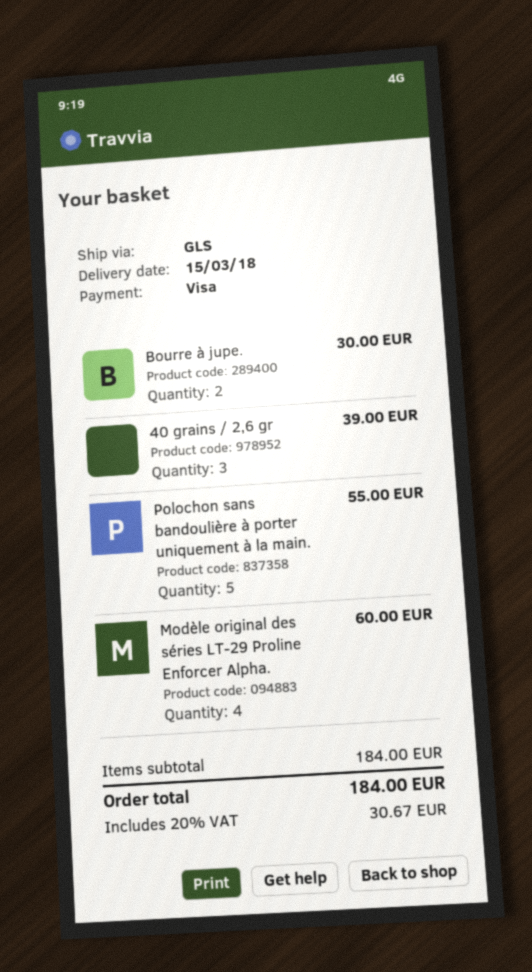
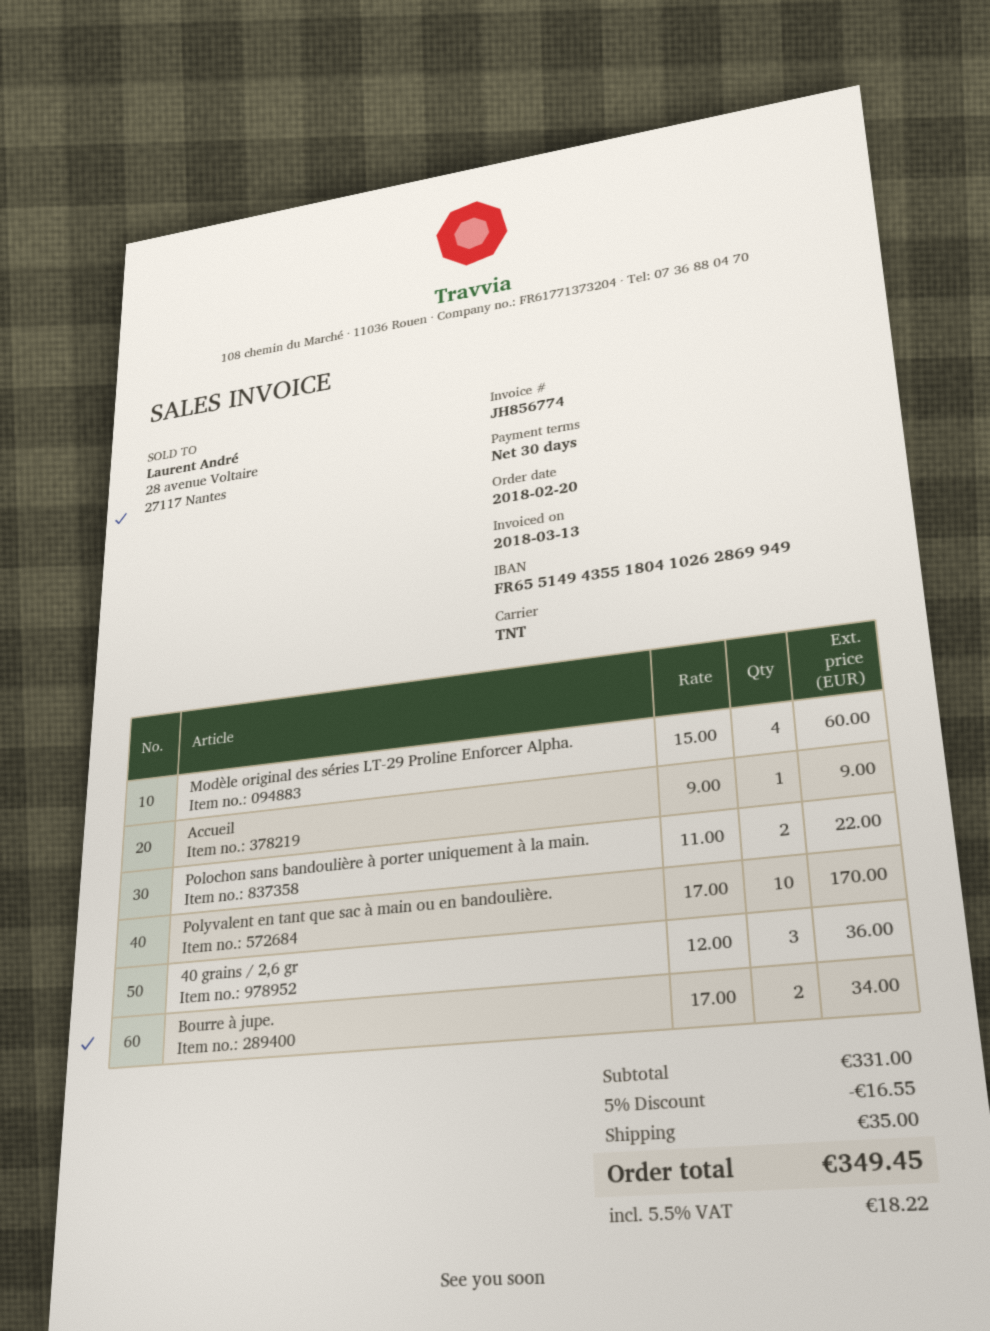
shipping method: GLS -> TNT
Bourre à jupe.: 2 for 30.00 -> 2 for 34.00
40 grains / 2,6 gr: 3 for 39.00 -> 3 for 36.00
Polochon sans bandoulière à porter uniquement à la main.: 5 for 55.00 -> 2 for 22.00
Accueil: none -> 1 for 9.00
Polyvalent en tant que sac à main ou en bandoulière.: none -> 10 for 170.00
subtotal: 184.00 -> 331.00
discount: none -> 5% = 16.55
shipping: none -> 35.00
tax: 20% = 30.67 -> 5.5% = 18.22
total: 184.00 -> 349.45

